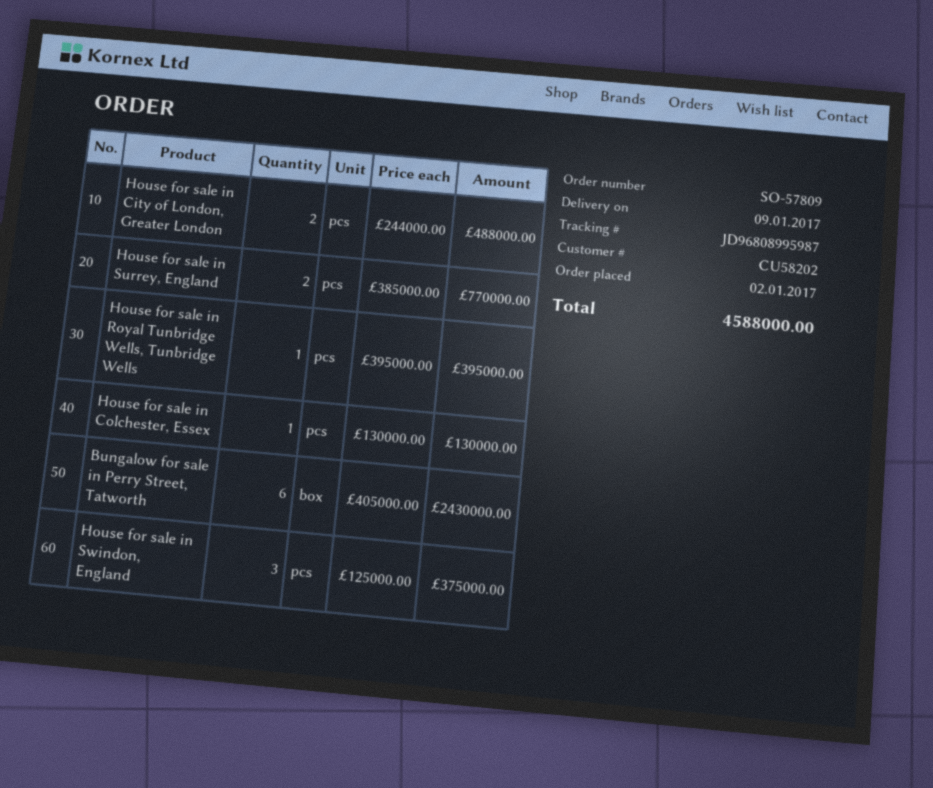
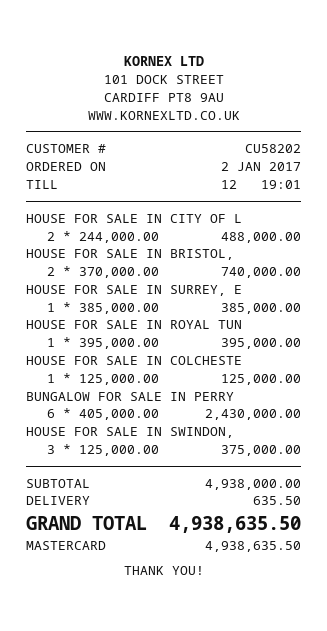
House for sale in Surrey, England: 2 x 385000.00 = 770000.00 -> 1 x 385000.00 = 385000.00
House for sale in Colchester, Essex: 1 x 130000.00 = 130000.00 -> 1 x 125000.00 = 125000.00
HOUSE FOR SALE IN BRISTOL,: none -> 2 x 370000.00 = 740000.00
shipping: none -> 635.50
total: 4588000.00 -> 4938635.50

